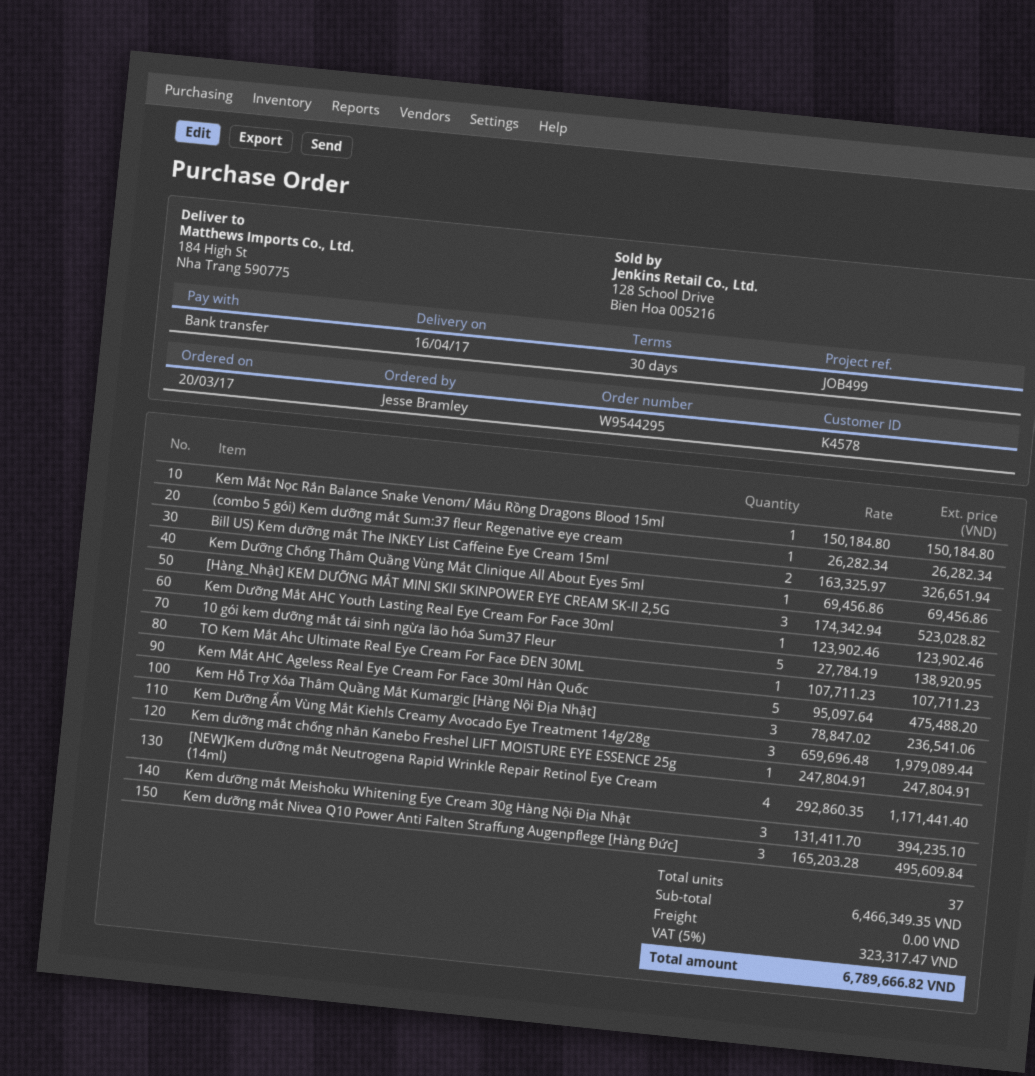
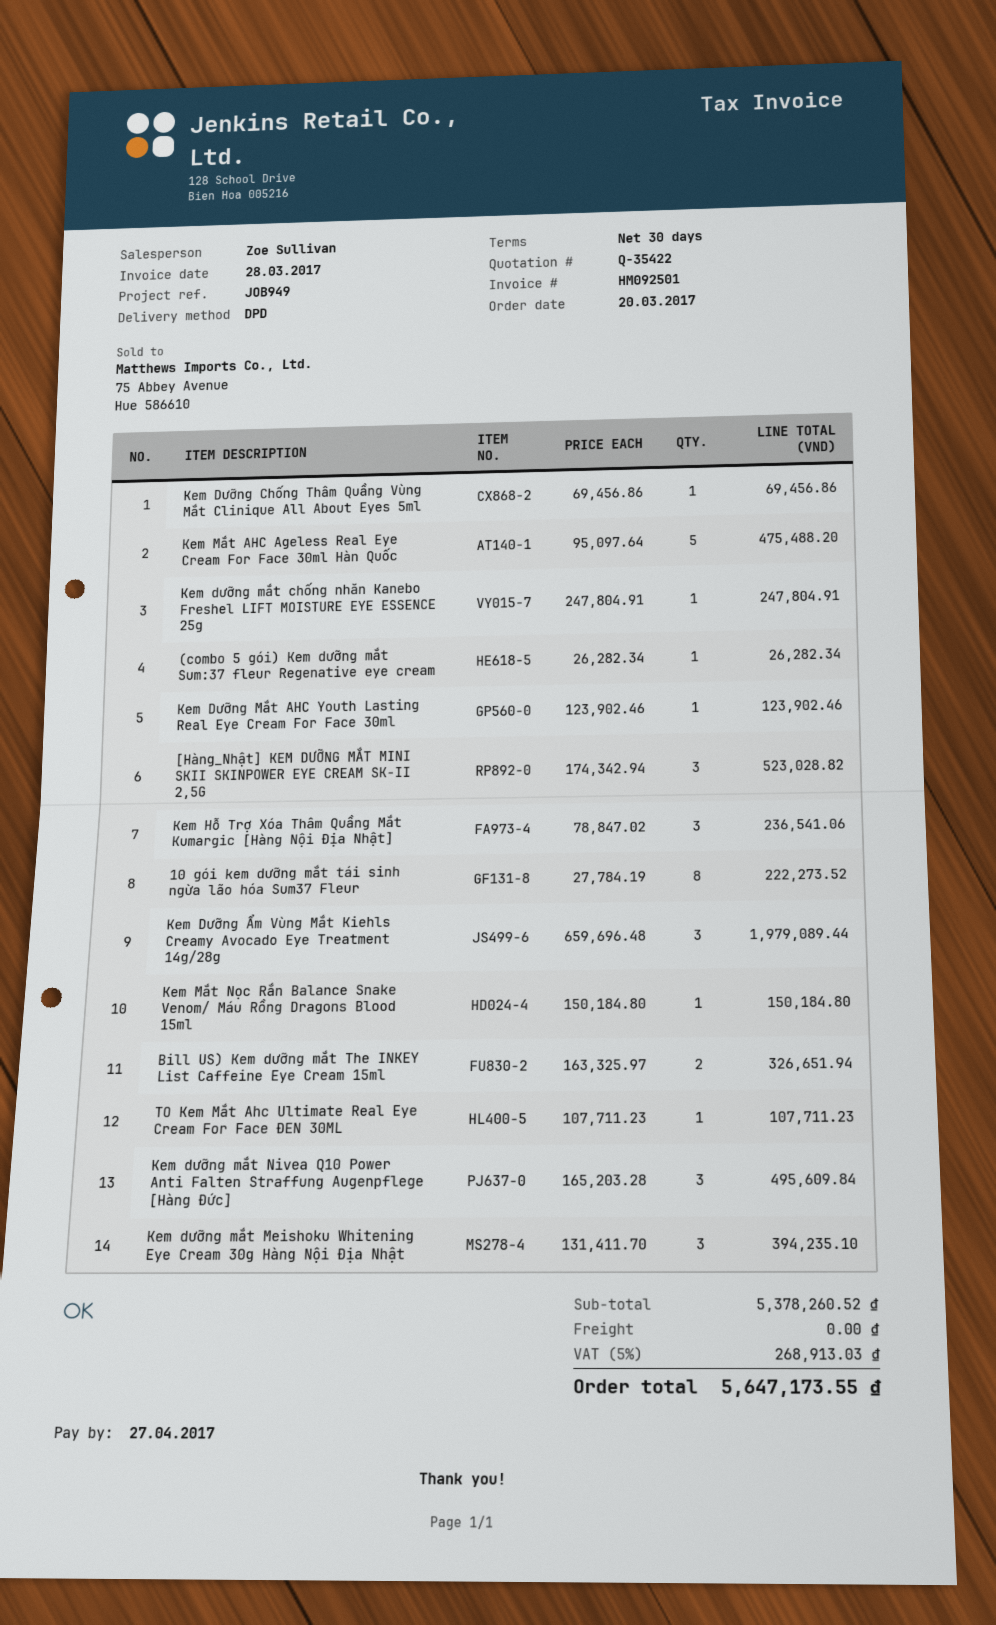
reference: JOB499 -> JOB949
10 gói kem dưỡng mắt tái sinh ngừa lão hóa Sum37 Fleur: 5 x 27784.19 = 138920.95 -> 8 x 27784.19 = 222273.52
[NEW]Kem dưỡng mắt Neutrogena Rapid Wrinkle Repair Retinol Eye Cream (14ml): 4 x 292860.35 = 1171441.40 -> none
subtotal: 6466349.35 -> 5378260.52
tax: 5% = 323317.47 -> 5% = 268913.03
total: 6789666.82 -> 5647173.55

